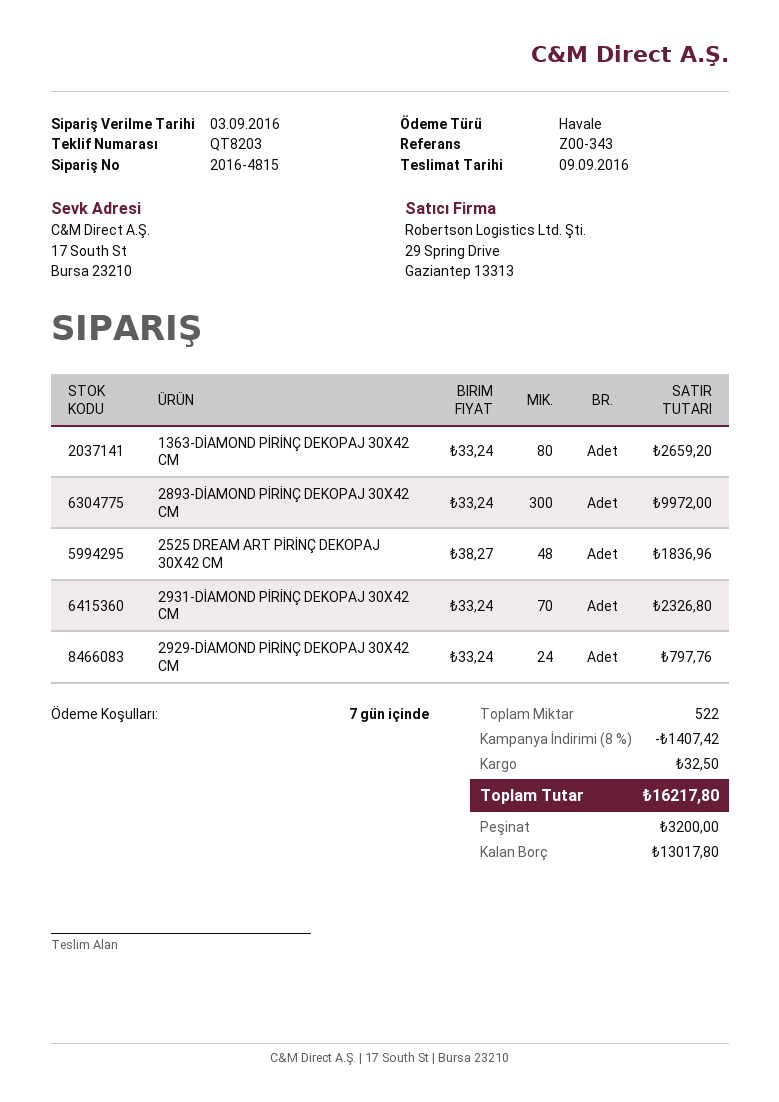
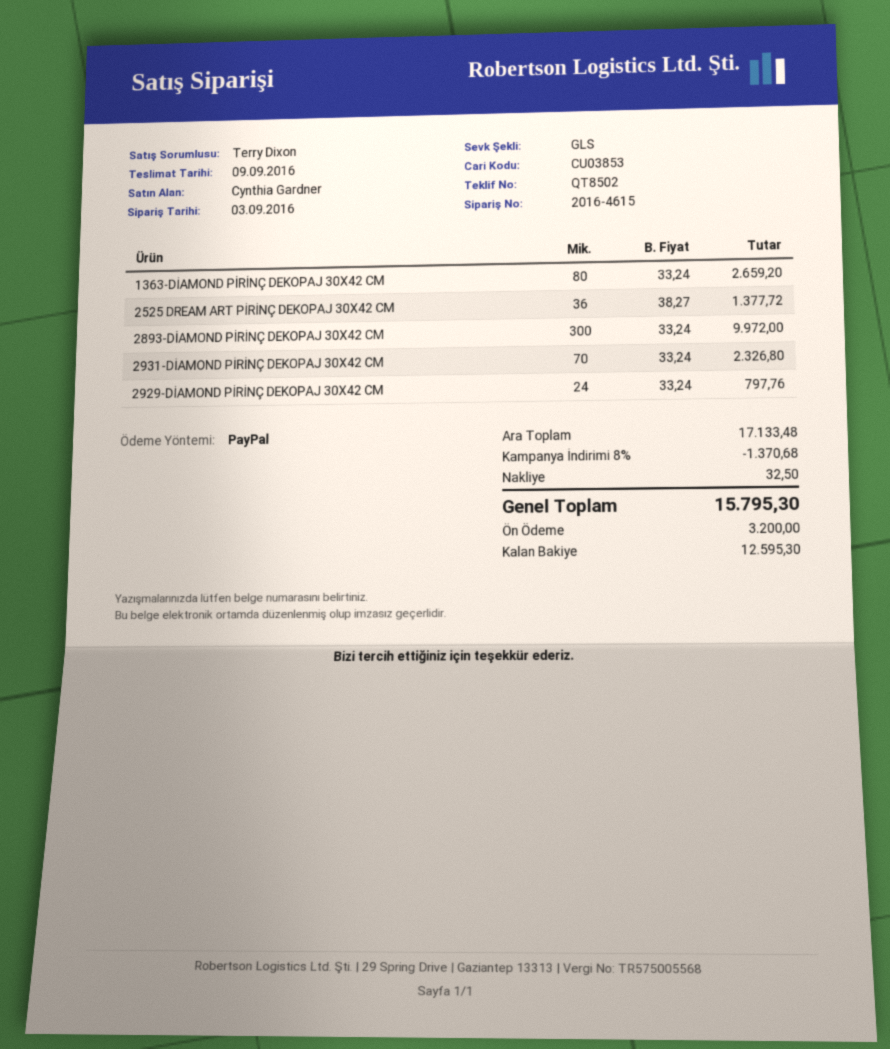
quote number: QT8203 -> QT8502
order number: 2016-4815 -> 2016-4615
payment method: bank transfer -> PayPal
2525 DREAM ART PİRİNÇ DEKOPAJ 30X42 CM: 48 x 38.27 = 1836.96 -> 36 x 38.27 = 1377.72
discount: 8% = 1407.42 -> 8% = 1370.68
total: 16217.80 -> 15795.30
balance: 13017.80 -> 12595.30

